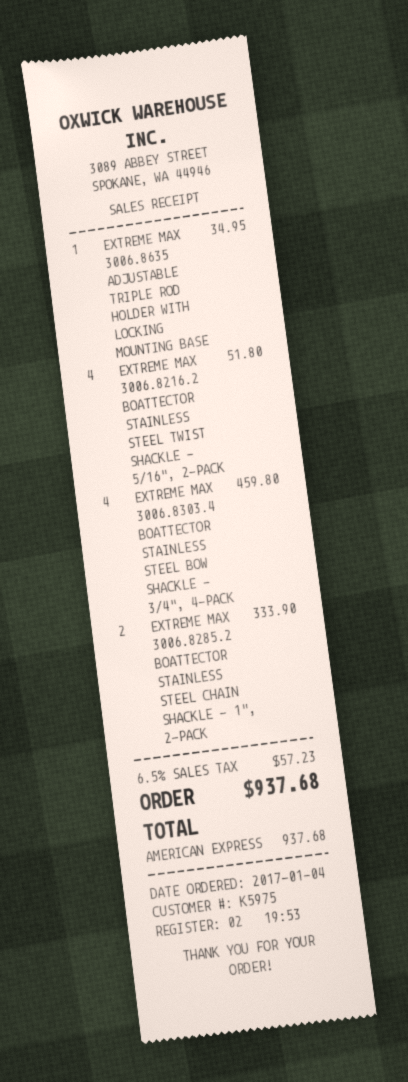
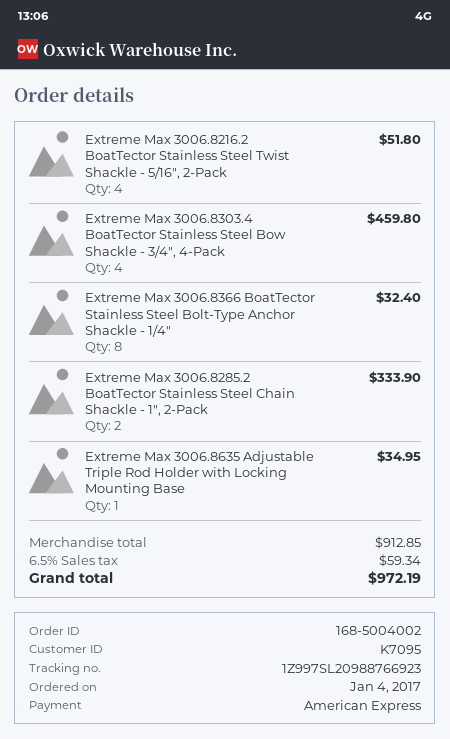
customer number: K5975 -> K7095
Extreme Max 3006.8366 BoatTector Stainless Steel Bolt-Type Anchor Shackle - 1/4": none -> 8 for 32.40
tax: 6.5% = 57.23 -> 6.5% = 59.34
total: 937.68 -> 972.19

